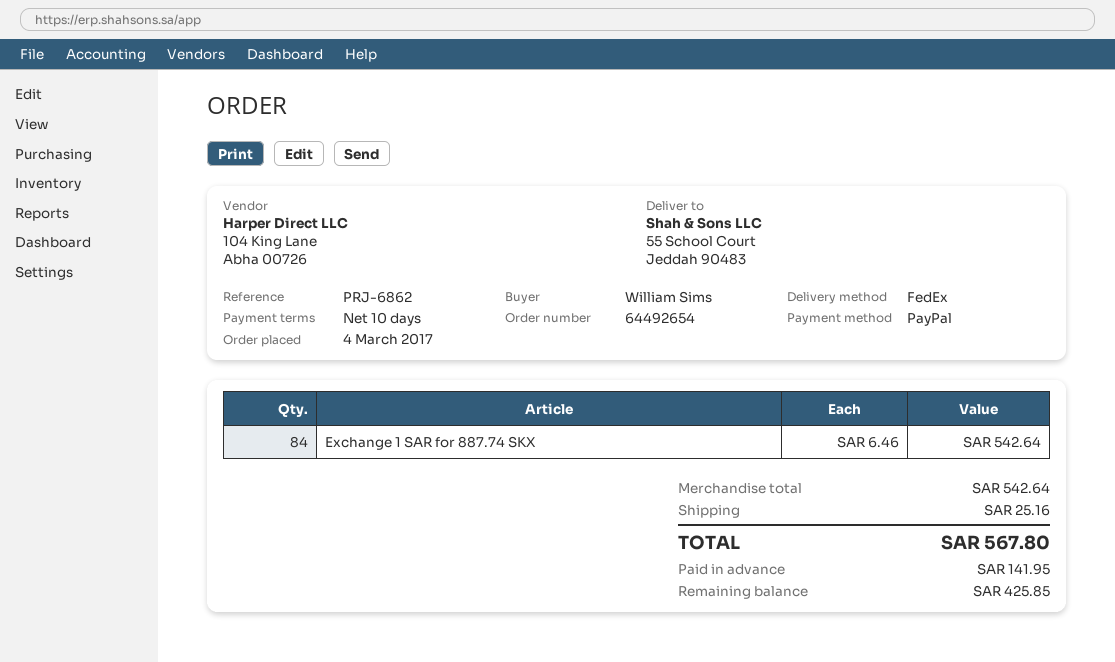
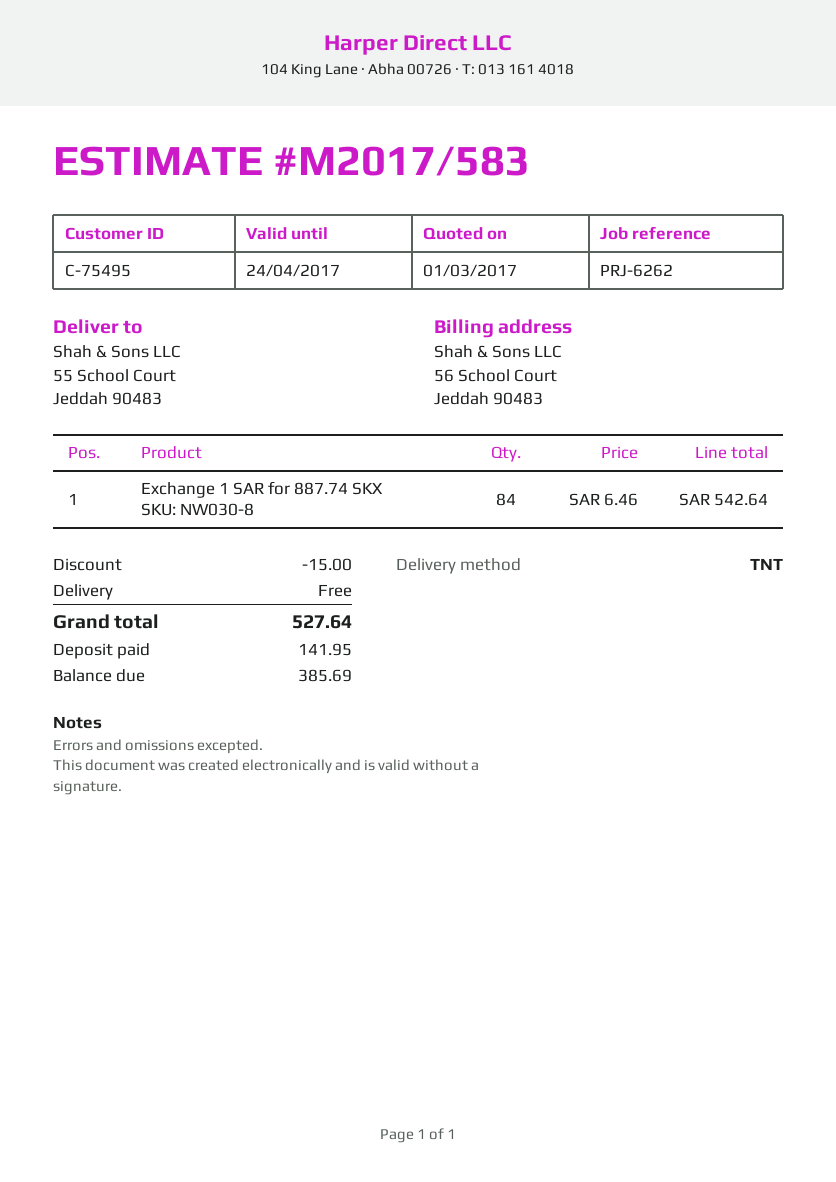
reference: PRJ-6862 -> PRJ-6262
shipping method: FedEx -> TNT
discount: none -> 15.00
shipping: 25.16 -> 0.00
total: 567.80 -> 527.64
balance: 425.85 -> 385.69

